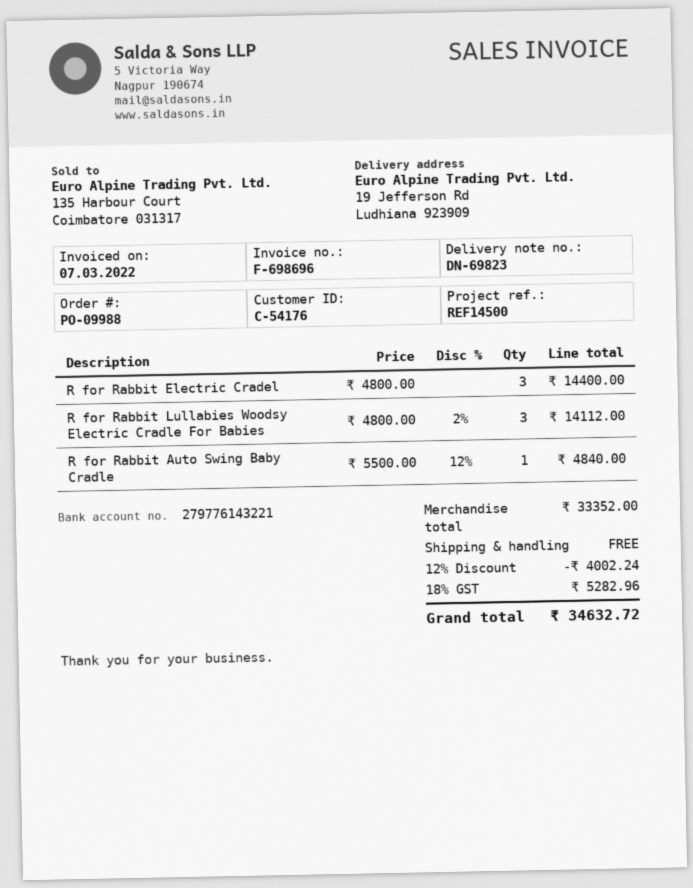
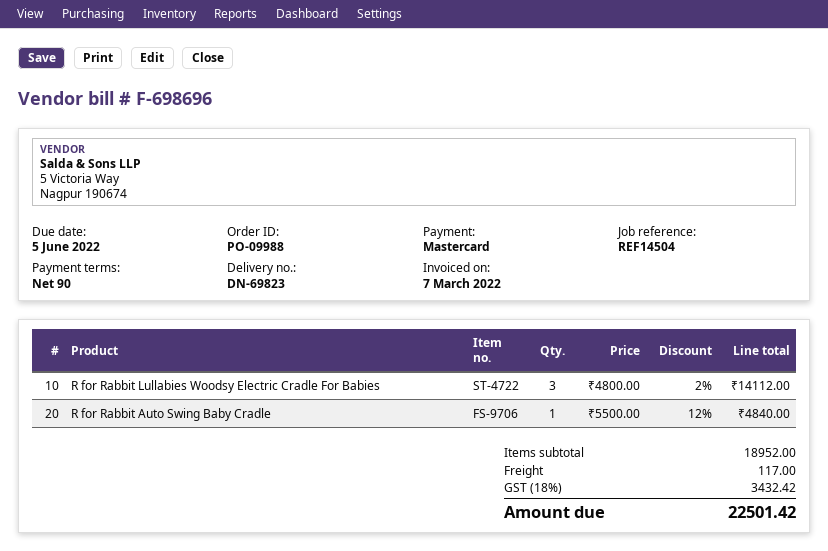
reference: REF14500 -> REF14504
R for Rabbit Electric Cradel: 3 x 4800.00 = 14400.00 -> none
subtotal: 33352.00 -> 18952.00
discount: 12% = 4002.24 -> none
shipping: 0.00 -> 117.00
tax: 18% = 5282.96 -> 18% = 3432.42
total: 34632.72 -> 22501.42

